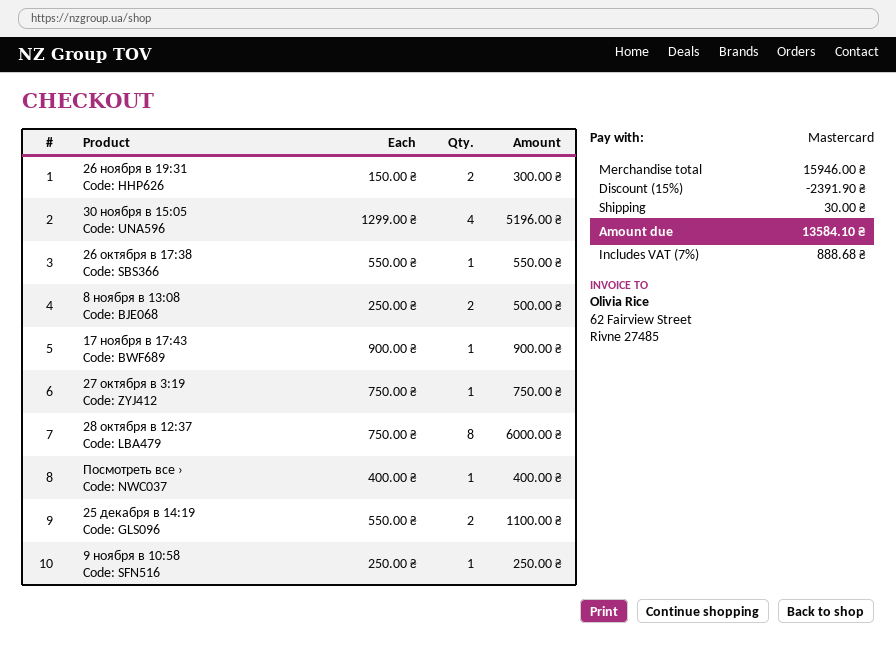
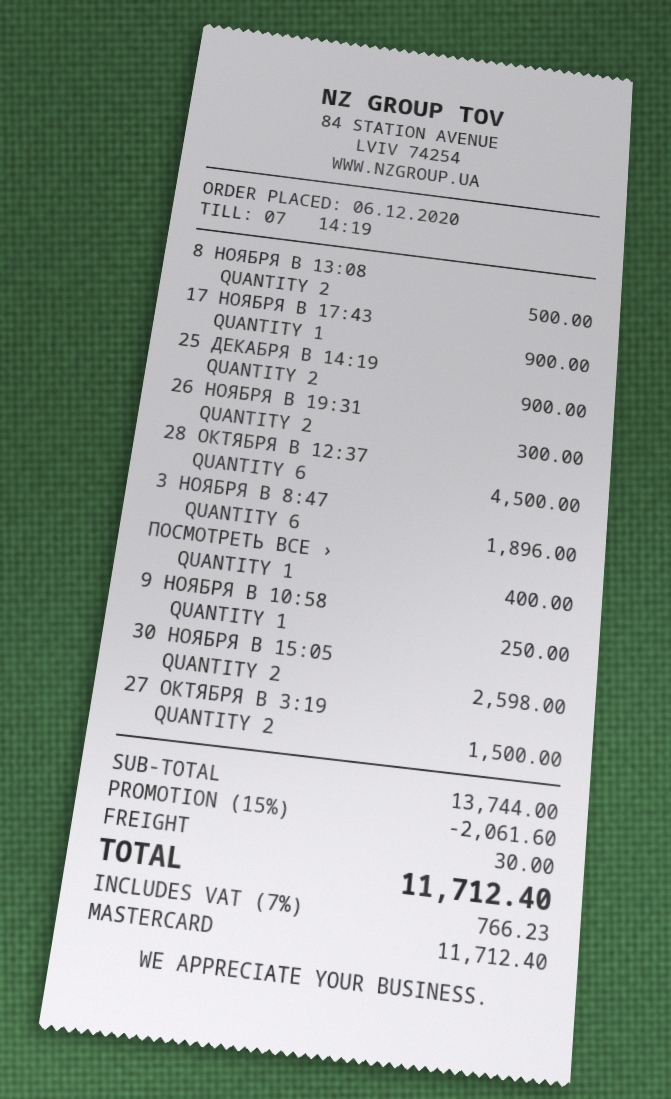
30 ноября в 15:05: 4 for 5196.00 -> 2 for 2598.00
26 октября в 17:38: 1 for 550.00 -> none
27 октября в 3:19: 1 for 750.00 -> 2 for 1500.00
28 октября в 12:37: 8 for 6000.00 -> 6 for 4500.00
25 декабря в 14:19: 2 for 1100.00 -> 2 for 900.00
3 НОЯБРЯ В 8:47: none -> 6 for 1896.00
subtotal: 15946.00 -> 13744.00
discount: 15% = 2391.90 -> 15% = 2061.60
tax: 7% = 888.68 -> 7% = 766.23
total: 13584.10 -> 11712.40

